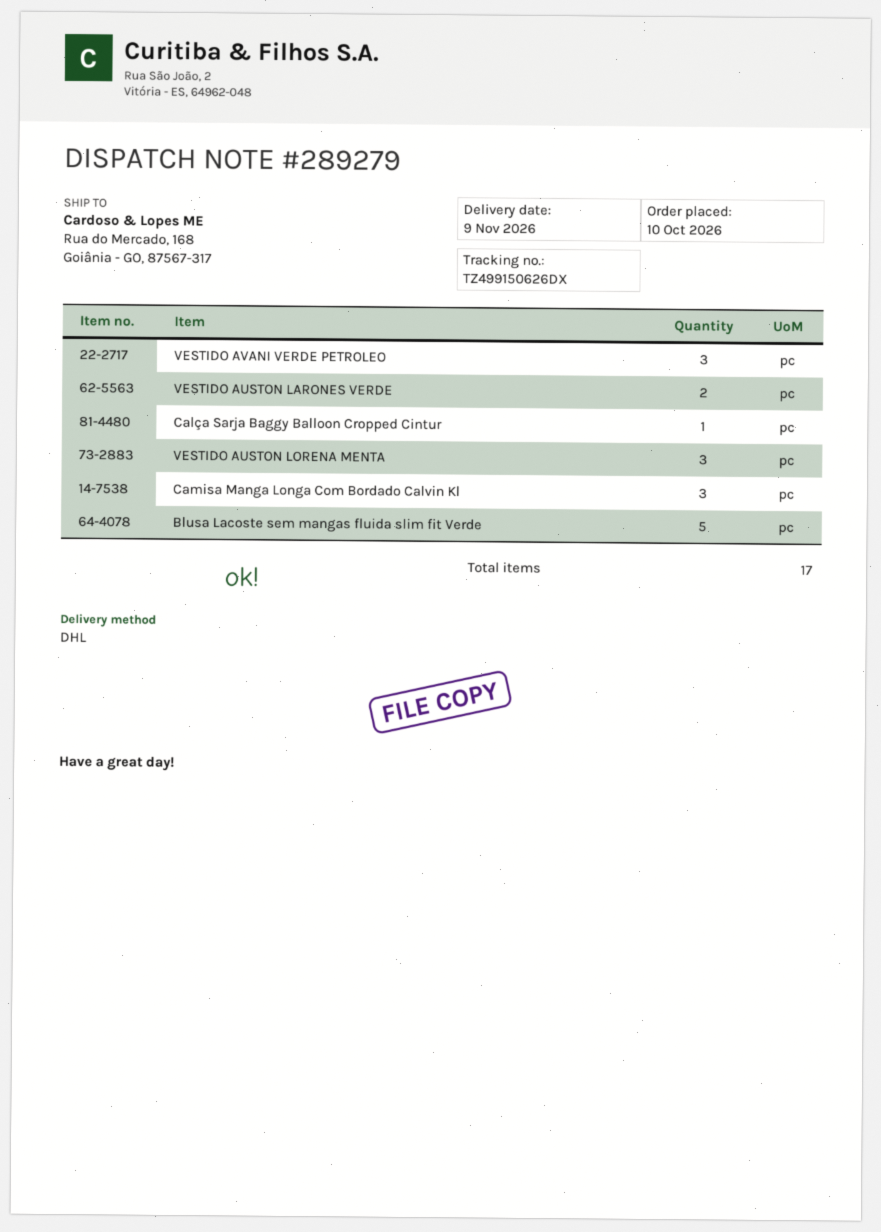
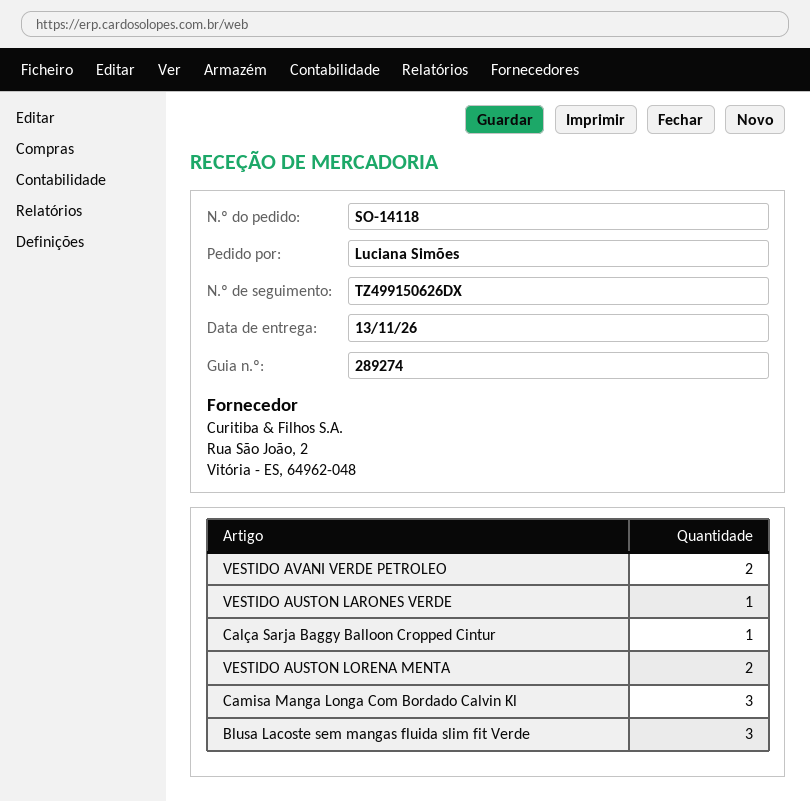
delivery note number: 289279 -> 289274
delivery date: 2026-11-09 -> 2026-11-13
VESTIDO AVANI VERDE PETROLEO: 3 -> 2
VESTIDO AUSTON LARONES VERDE: 2 -> 1
VESTIDO AUSTON LORENA MENTA: 3 -> 2
Blusa Lacoste sem mangas fluida slim fit Verde: 5 -> 3

